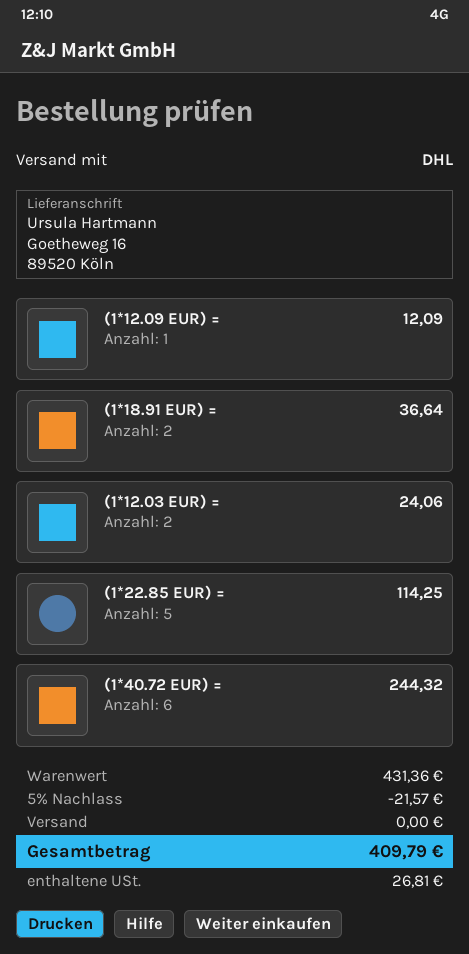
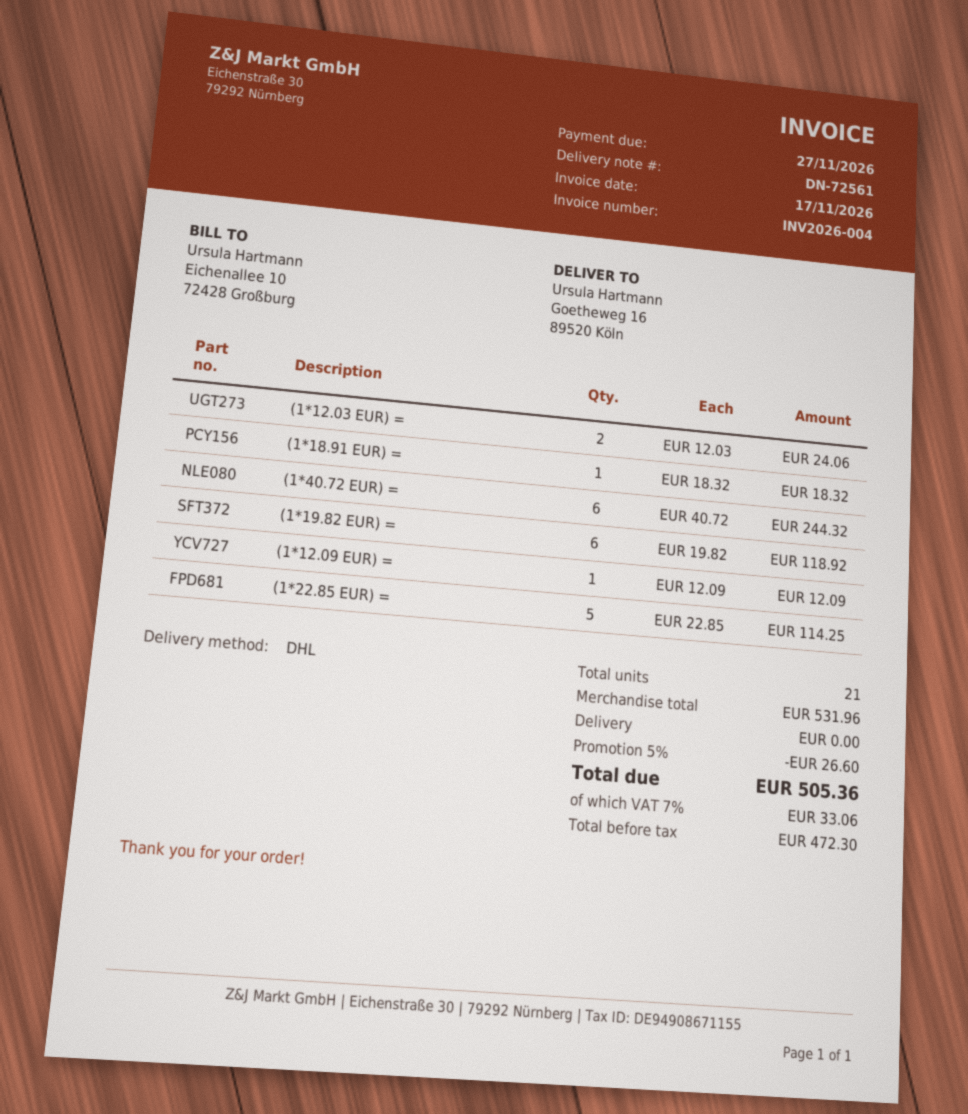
(1*18.91 EUR) =: 2 for 36.64 -> 1 for 18.32
(1*19.82 EUR) =: none -> 6 for 118.92
subtotal: 431.36 -> 531.96
discount: 5% = 21.57 -> 5% = 26.60
tax: 26.81 -> 33.06
total: 409.79 -> 505.36

